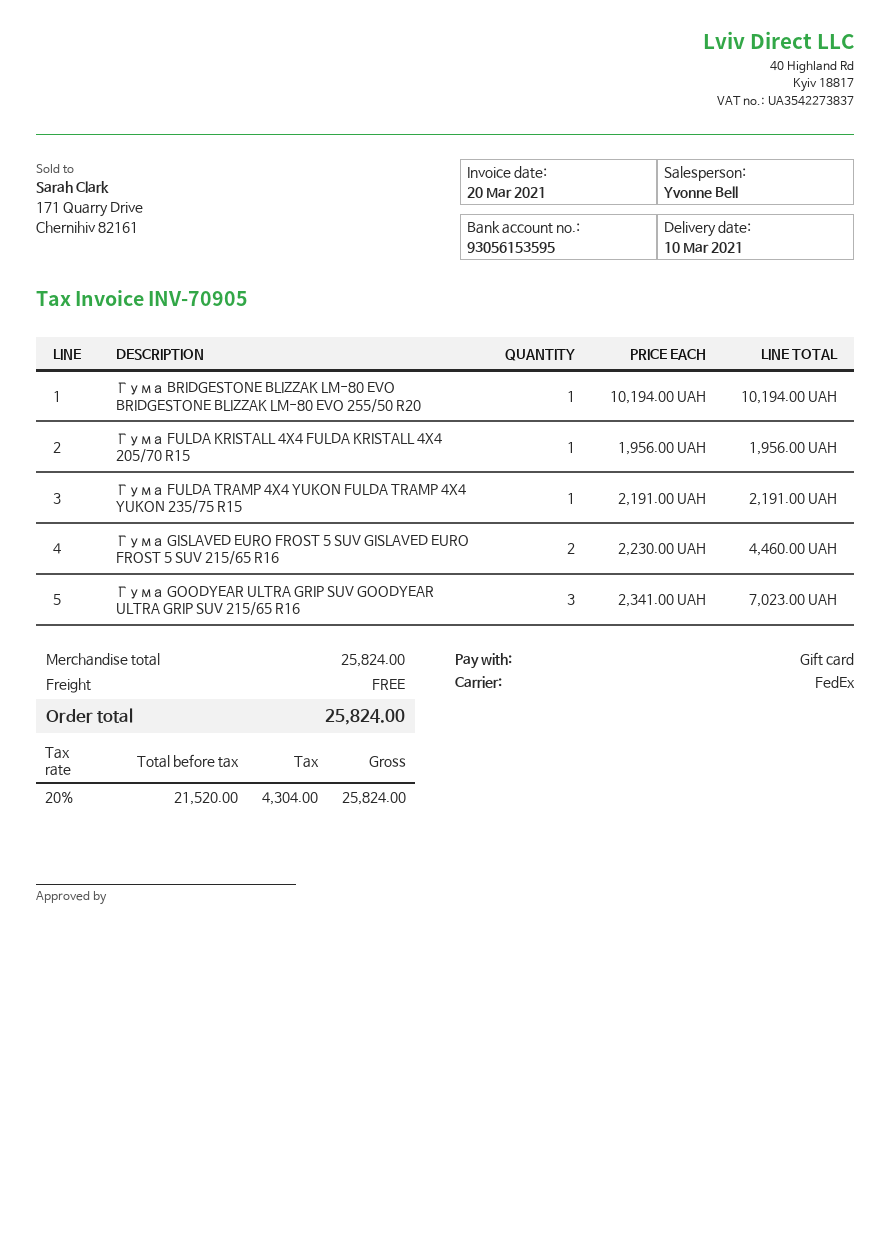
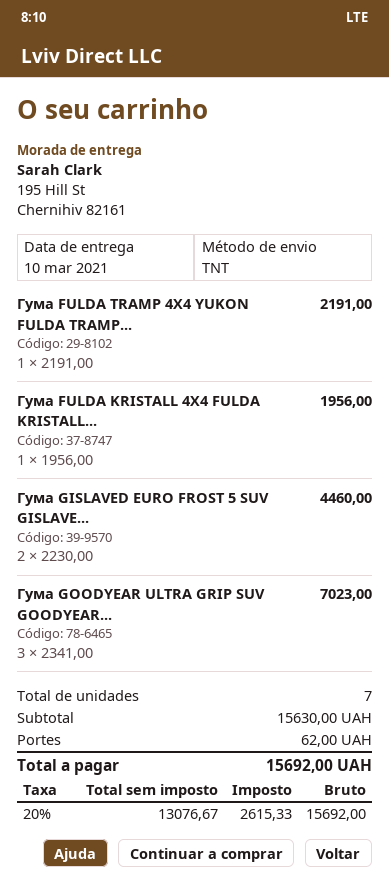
shipping method: FedEx -> TNT
Гума BRIDGESTONE BLIZZAK LM-80 EVO BRIDGESTONE BLIZZAK LM-80 EVO 255/50 R20: 1 x 10194.00 = 10194.00 -> none
subtotal: 25824.00 -> 15630.00
shipping: 0.00 -> 62.00
net: 21520.00 -> 13076.67
tax: 20% = 4304.00 -> 20% = 2615.33
total: 25824.00 -> 15692.00

